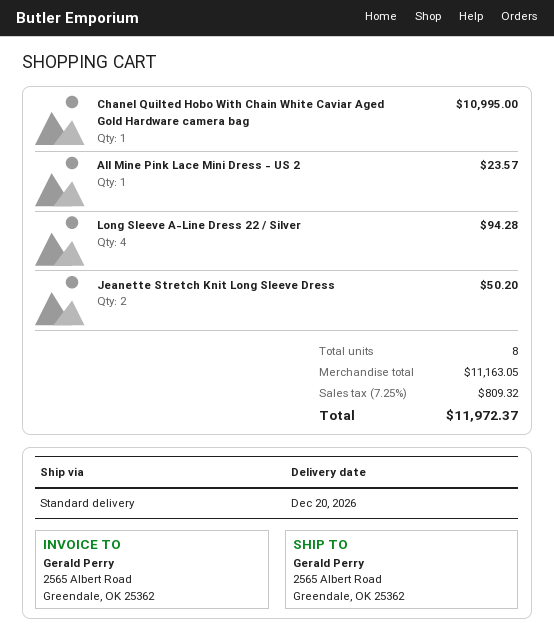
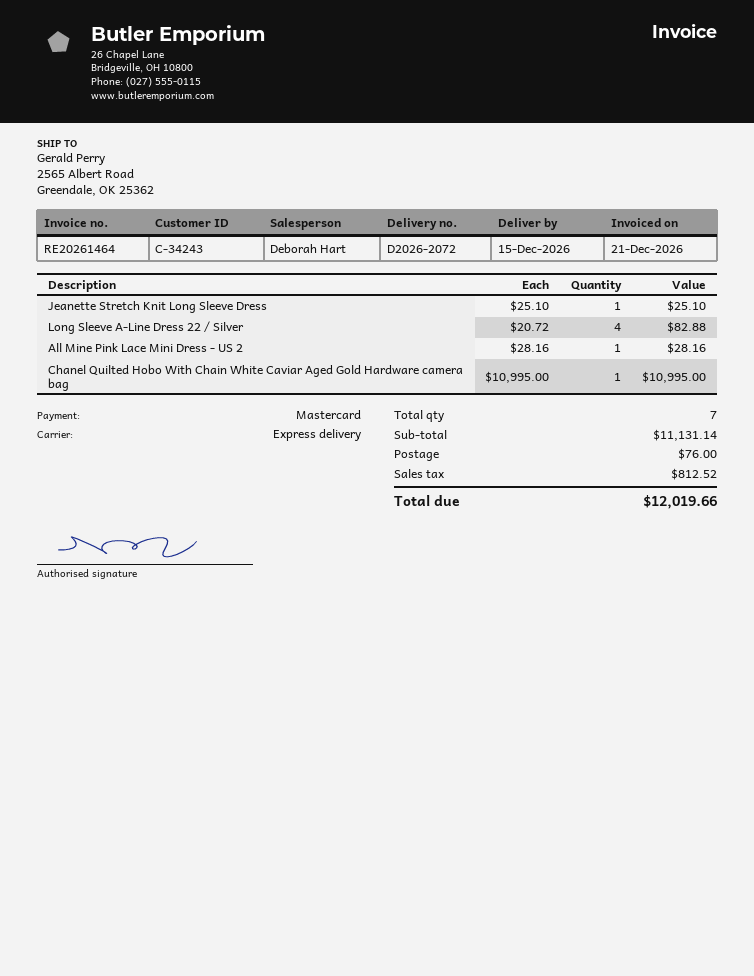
delivery date: 2026-12-20 -> 2026-12-15
shipping method: standard -> express
All Mine Pink Lace Mini Dress - US 2: 1 for 23.57 -> 1 for 28.16
Long Sleeve A-Line Dress 22 / Silver: 4 for 94.28 -> 4 for 82.88
Jeanette Stretch Knit Long Sleeve Dress: 2 for 50.20 -> 1 for 25.10
total quantity: 8 -> 7
subtotal: 11163.05 -> 11131.14
shipping: none -> 76.00
tax: 809.32 -> 812.52
total: 11972.37 -> 12019.66

